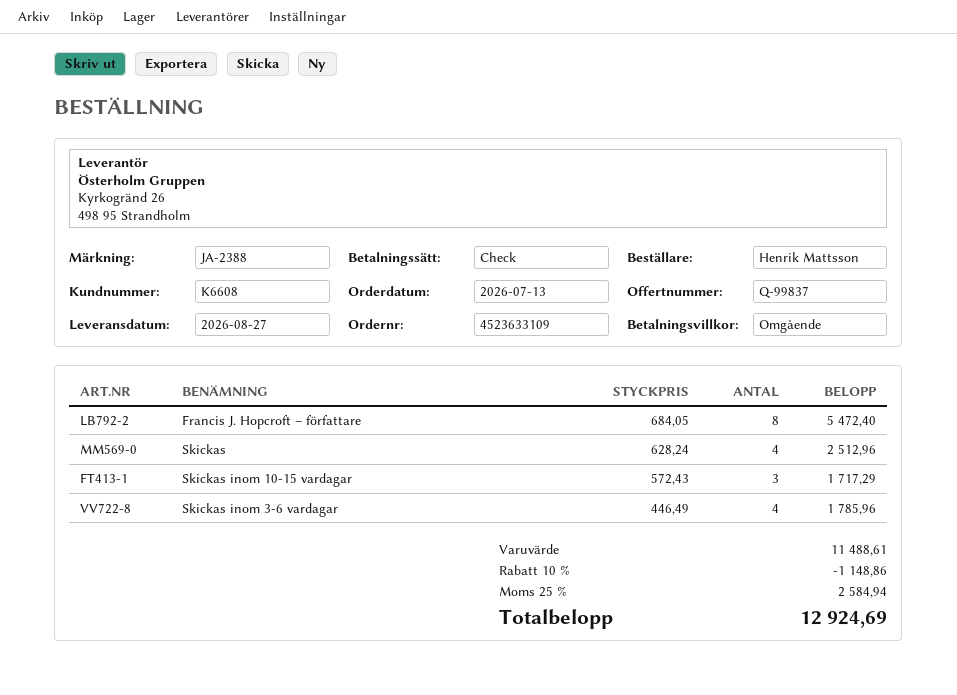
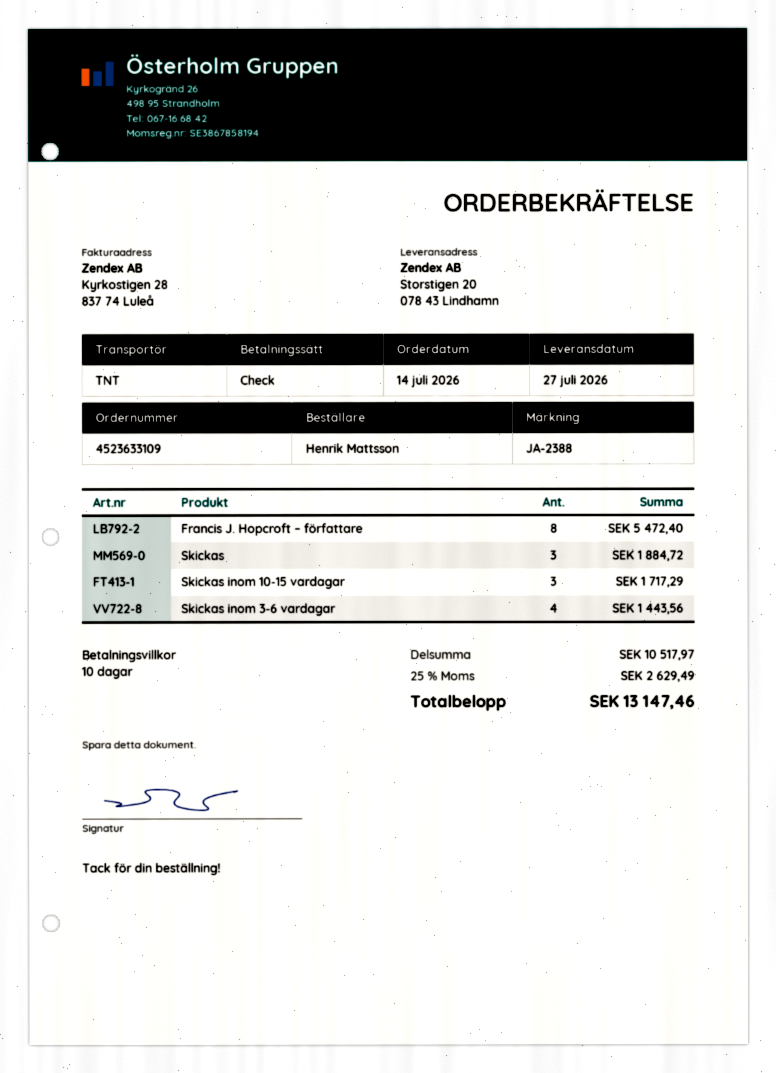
order date: 2026-07-13 -> 2026-07-14
delivery date: 2026-08-27 -> 2026-07-27
payment terms: on receipt -> 10 days
Skickas: 4 for 2512.96 -> 3 for 1884.72
Skickas inom 3-6 vardagar: 4 for 1785.96 -> 4 for 1443.56
subtotal: 11488.61 -> 10517.97
discount: 10% = 1148.86 -> none
tax: 25% = 2584.94 -> 25% = 2629.49
total: 12924.69 -> 13147.46

